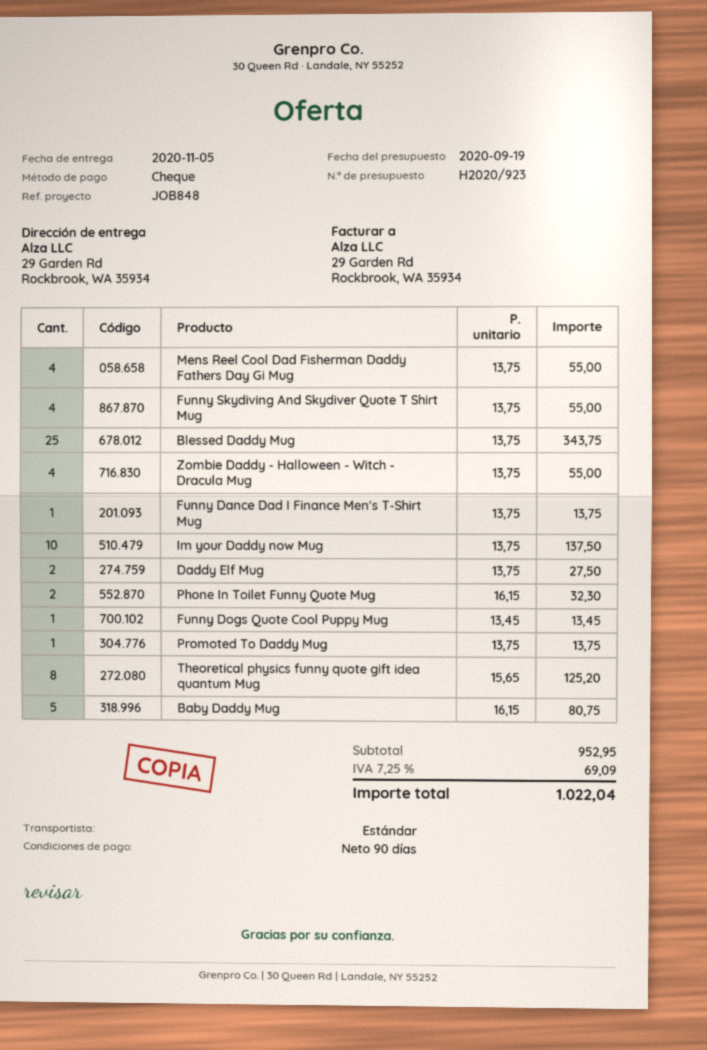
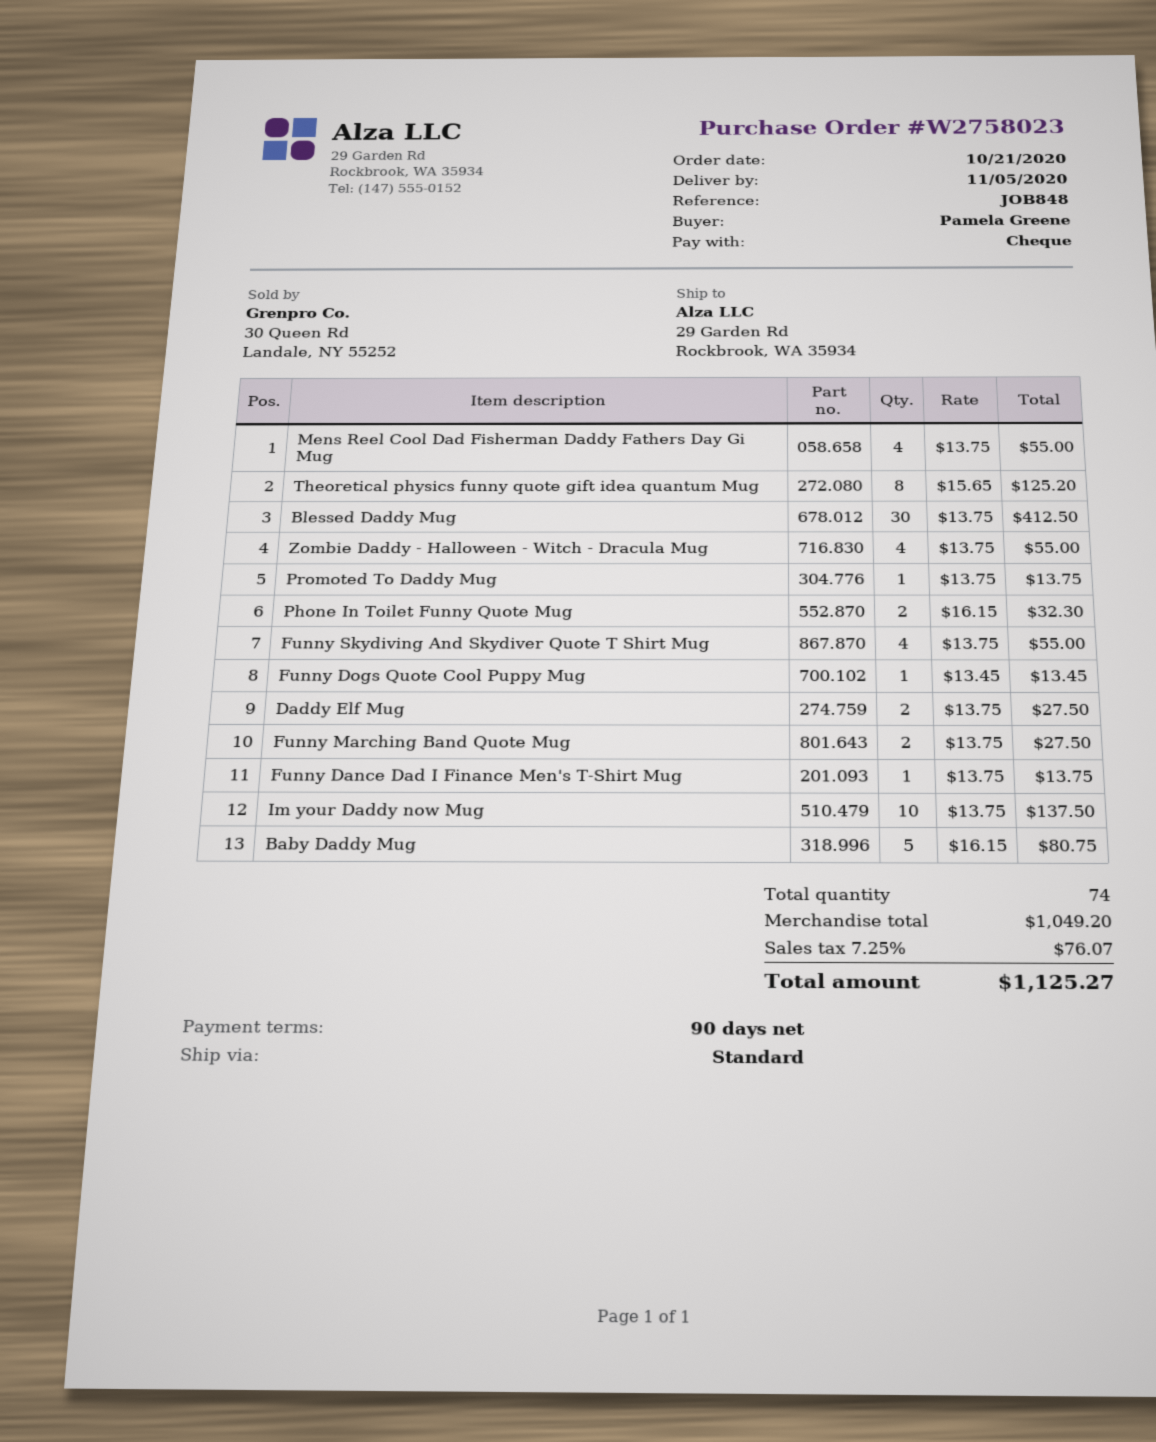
Blessed Daddy Mug: 25 x 13.75 = 343.75 -> 30 x 13.75 = 412.50
Funny Marching Band Quote Mug: none -> 2 x 13.75 = 27.50
subtotal: 952.95 -> 1049.20
tax: 7.25% = 69.09 -> 7.25% = 76.07
total: 1022.04 -> 1125.27

